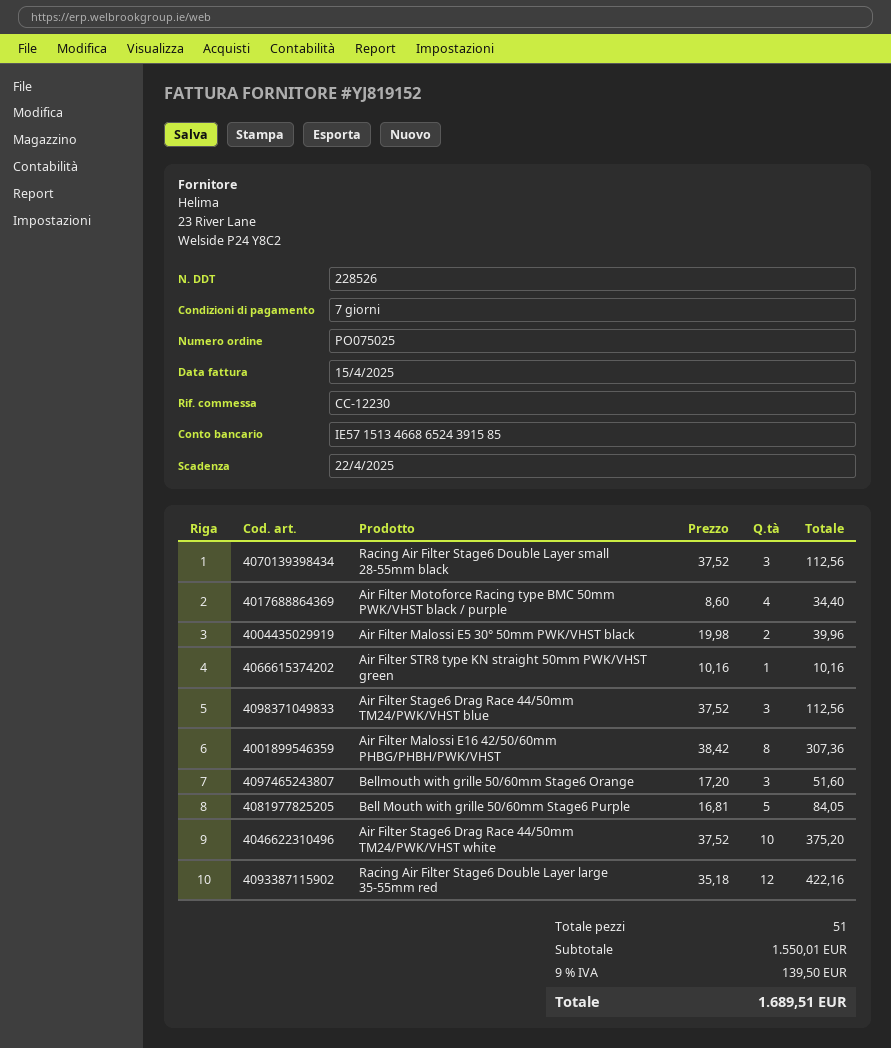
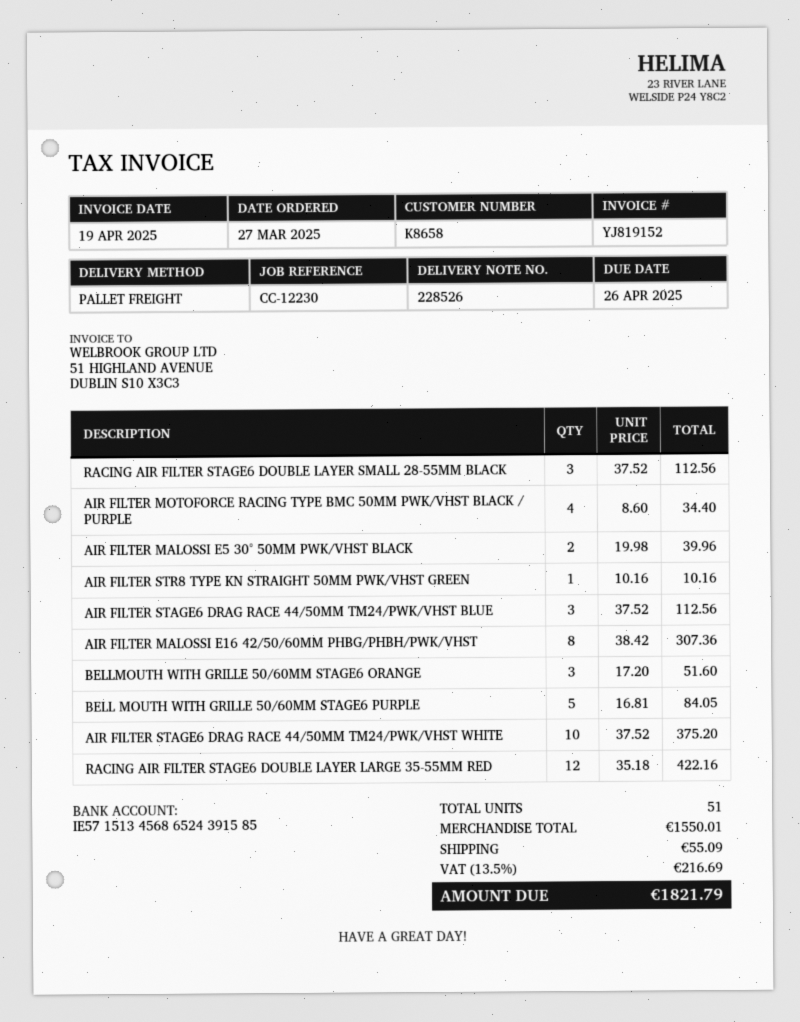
invoice date: 2025-04-15 -> 2025-04-19
due date: 2025-04-22 -> 2025-04-26
bank account: IE57151346686524391585 -> IE57151345686524391585
shipping: none -> 55.09
tax: 9% = 139.50 -> 13.5% = 216.69
total: 1689.51 -> 1821.79

